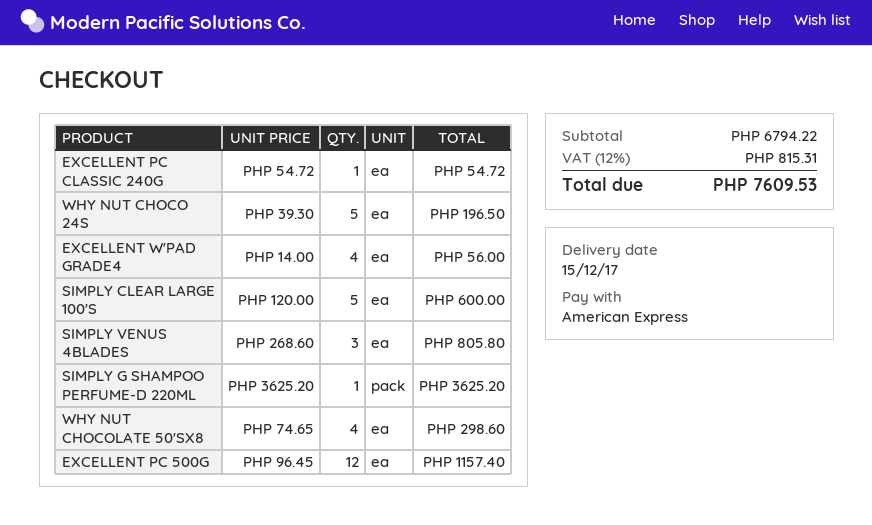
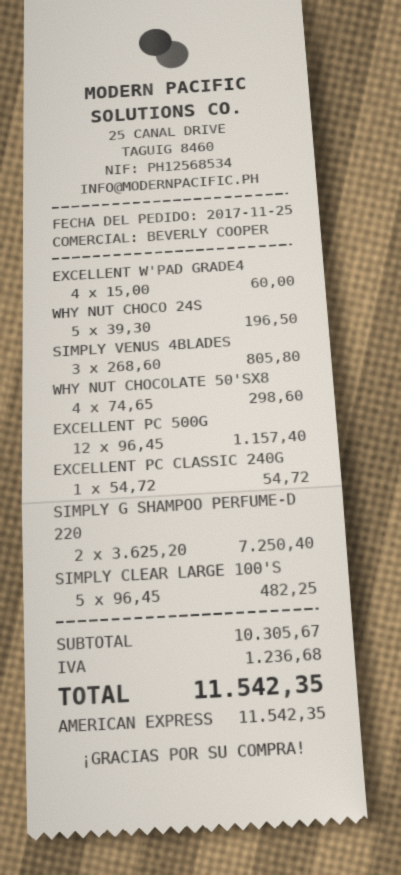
EXCELLENT W'PAD GRADE4: 4 x 14.00 = 56.00 -> 4 x 15.00 = 60.00
SIMPLY CLEAR LARGE 100'S: 5 x 120.00 = 600.00 -> 5 x 96.45 = 482.25
SIMPLY G SHAMPOO PERFUME-D 220ML: 1 x 3625.20 = 3625.20 -> 2 x 3625.20 = 7250.40
subtotal: 6794.22 -> 10305.67
tax: 815.31 -> 1236.68
total: 7609.53 -> 11542.35

